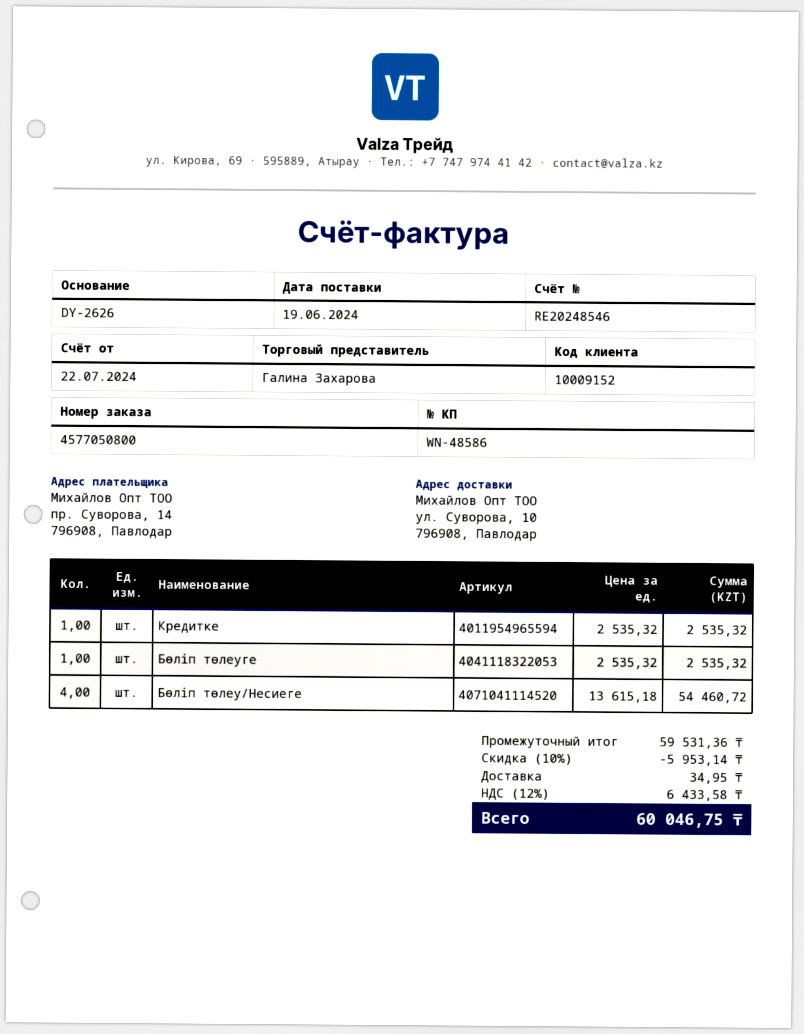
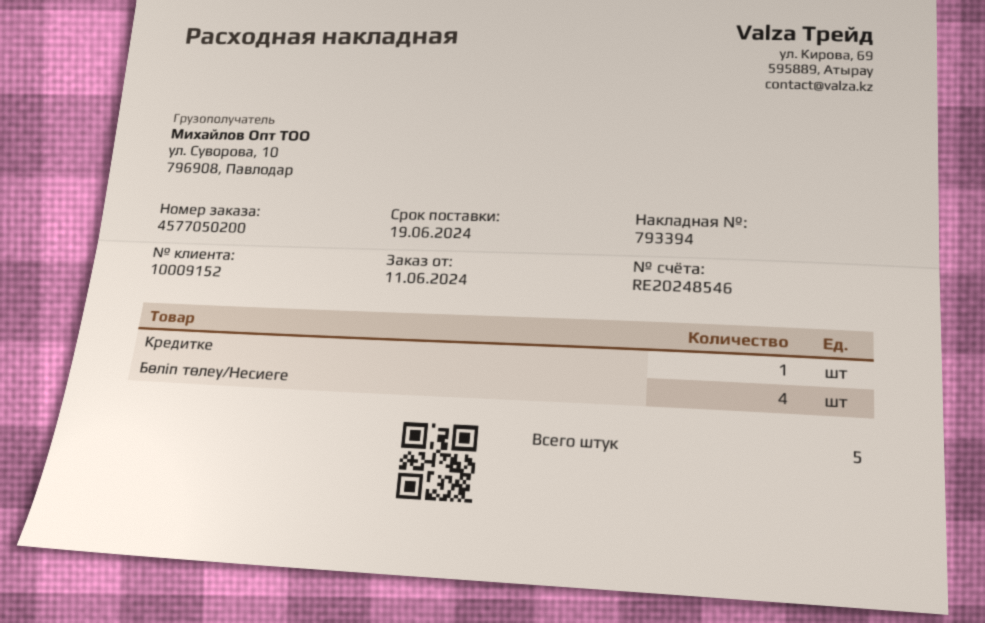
order number: 4577050800 -> 4577050200
Бөліп төлеуге: 1 -> none

